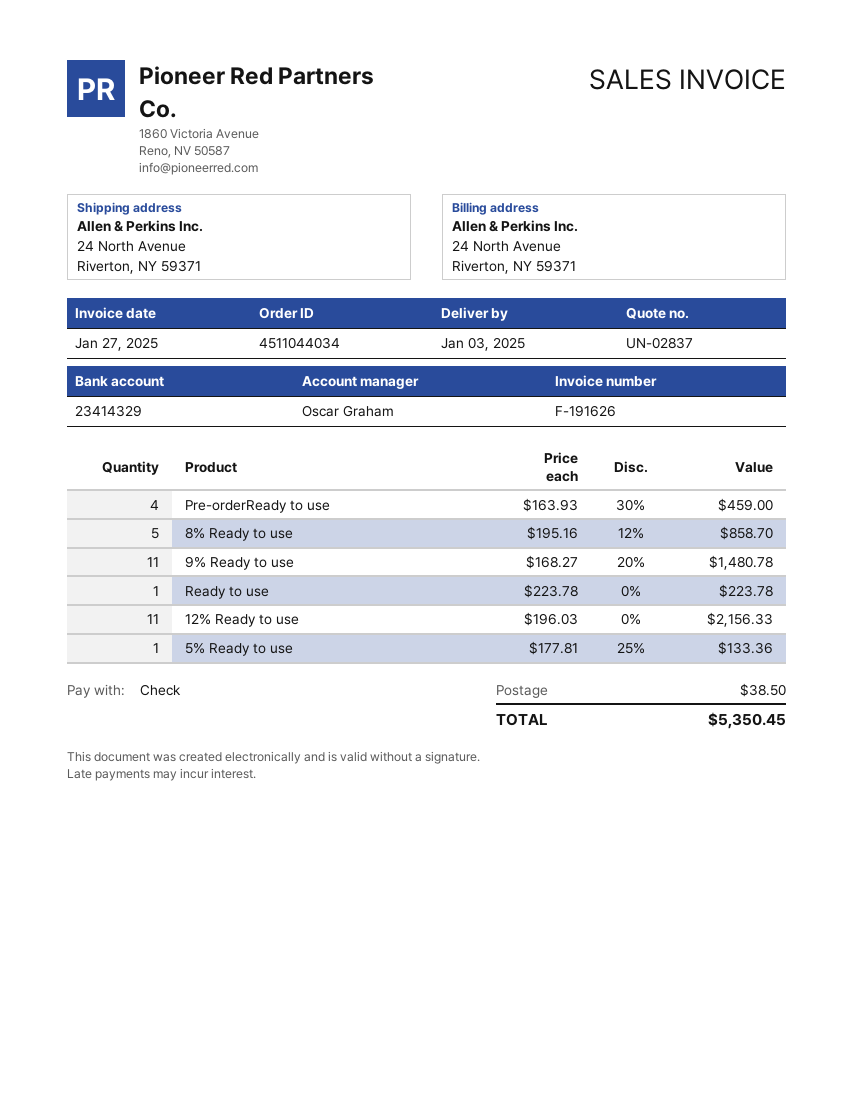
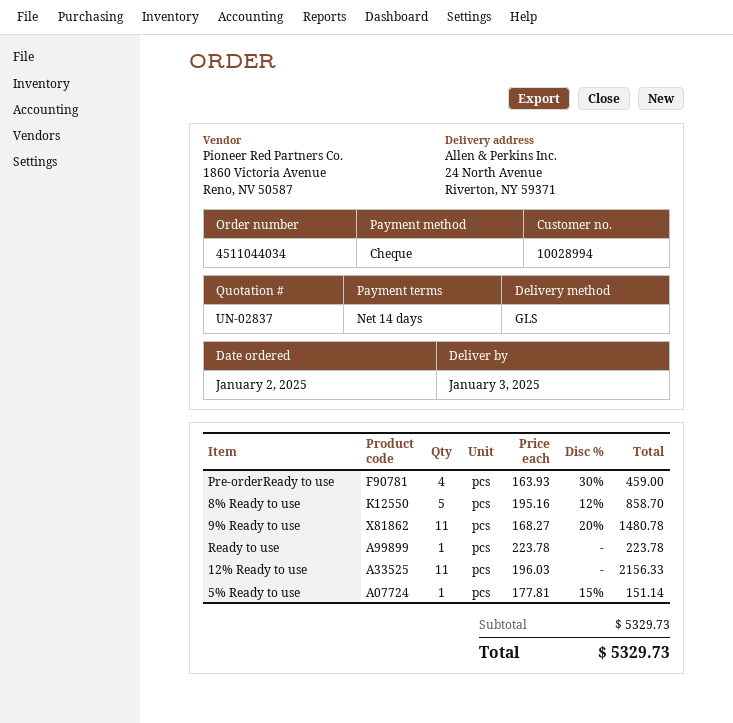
5% Ready to use: 1 x 177.81 - 25% = 133.36 -> 1 x 177.81 - 15% = 151.14
shipping: 38.50 -> none
total: 5350.45 -> 5329.73

